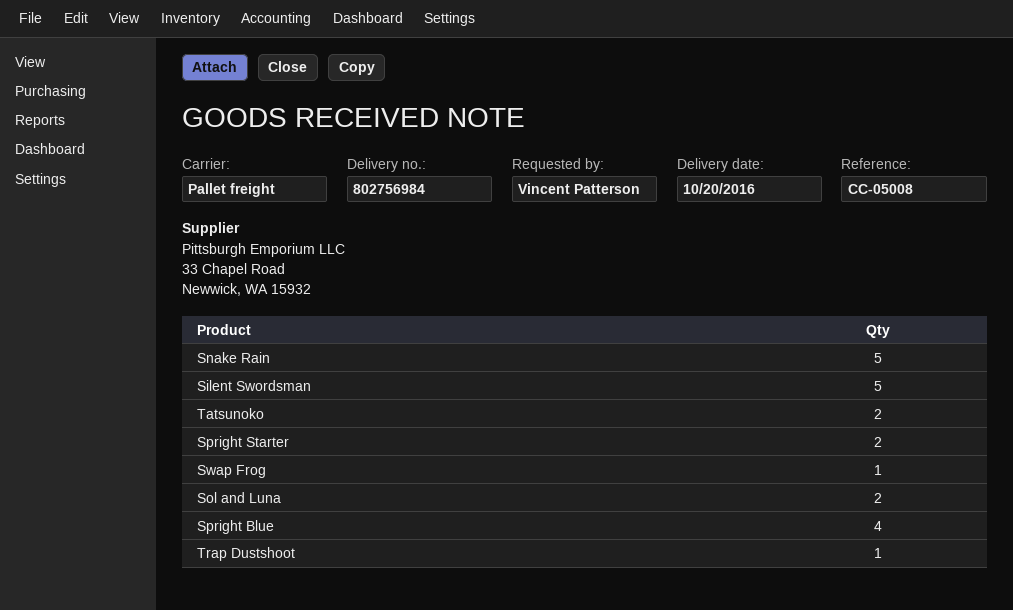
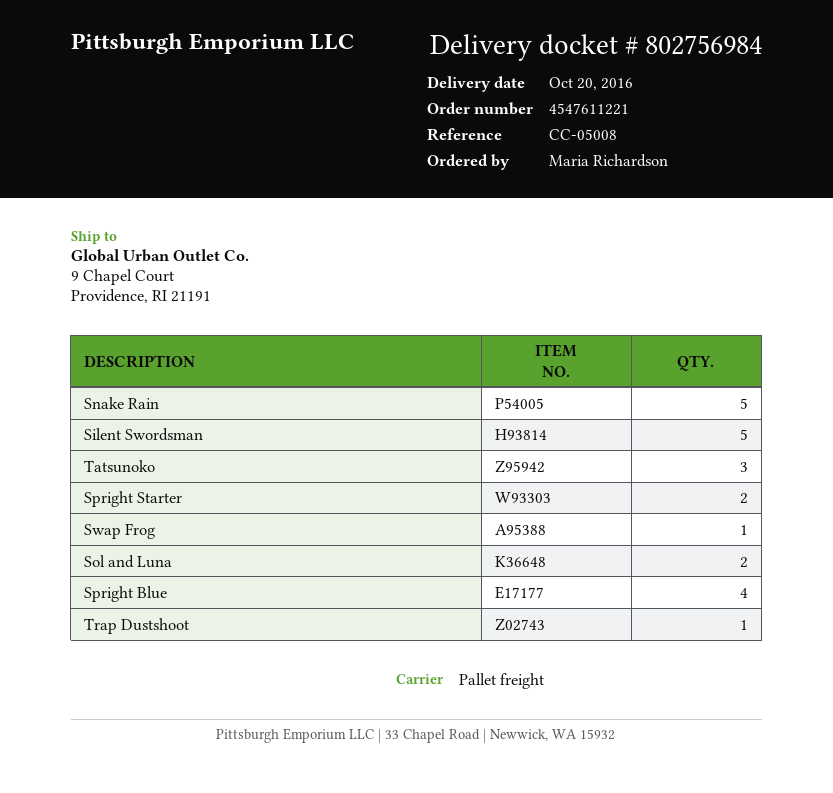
ordered by: Vincent Patterson -> Maria Richardson
Tatsunoko: 2 -> 3

